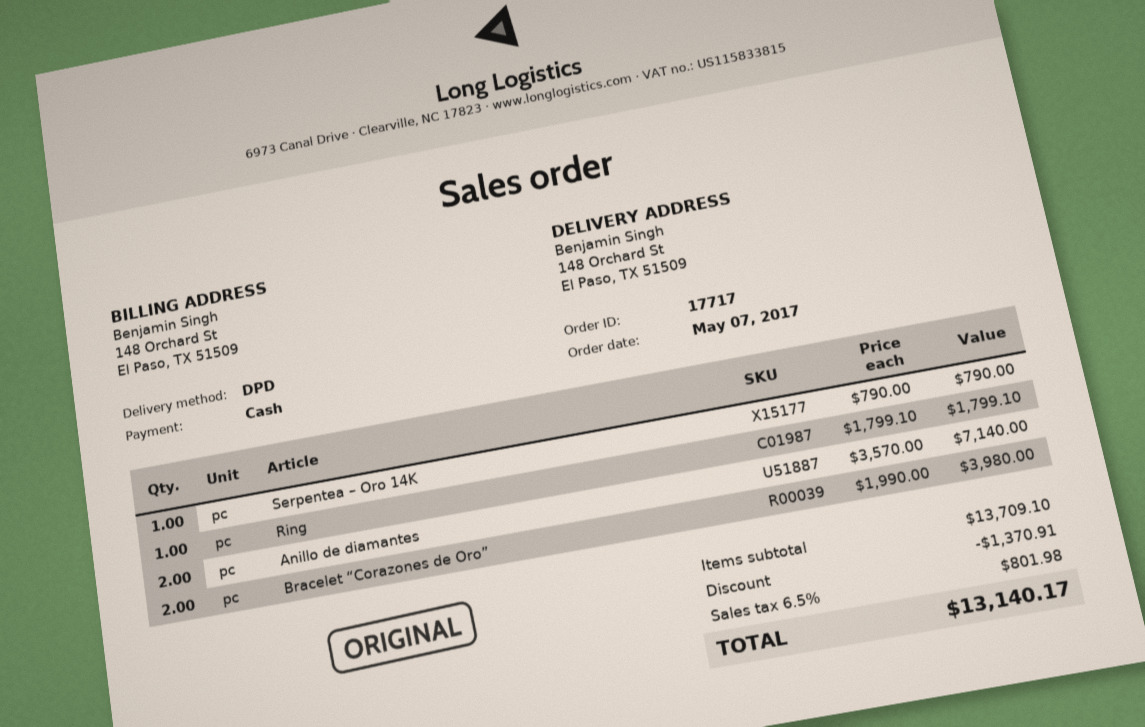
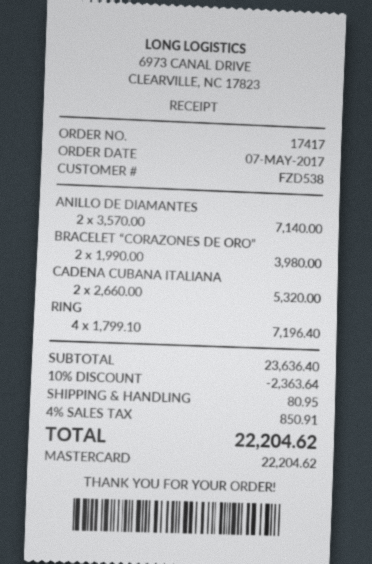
order number: 17717 -> 17417
payment method: cash -> Mastercard
Serpentea – Oro 14K: 1 x 790.00 = 790.00 -> none
Ring: 1 x 1799.10 = 1799.10 -> 4 x 1799.10 = 7196.40
CADENA CUBANA ITALIANA: none -> 2 x 2660.00 = 5320.00
subtotal: 13709.10 -> 23636.40
discount: 1370.91 -> 2363.64
shipping: none -> 80.95
tax: 6.5% = 801.98 -> 4% = 850.91
total: 13140.17 -> 22204.62

